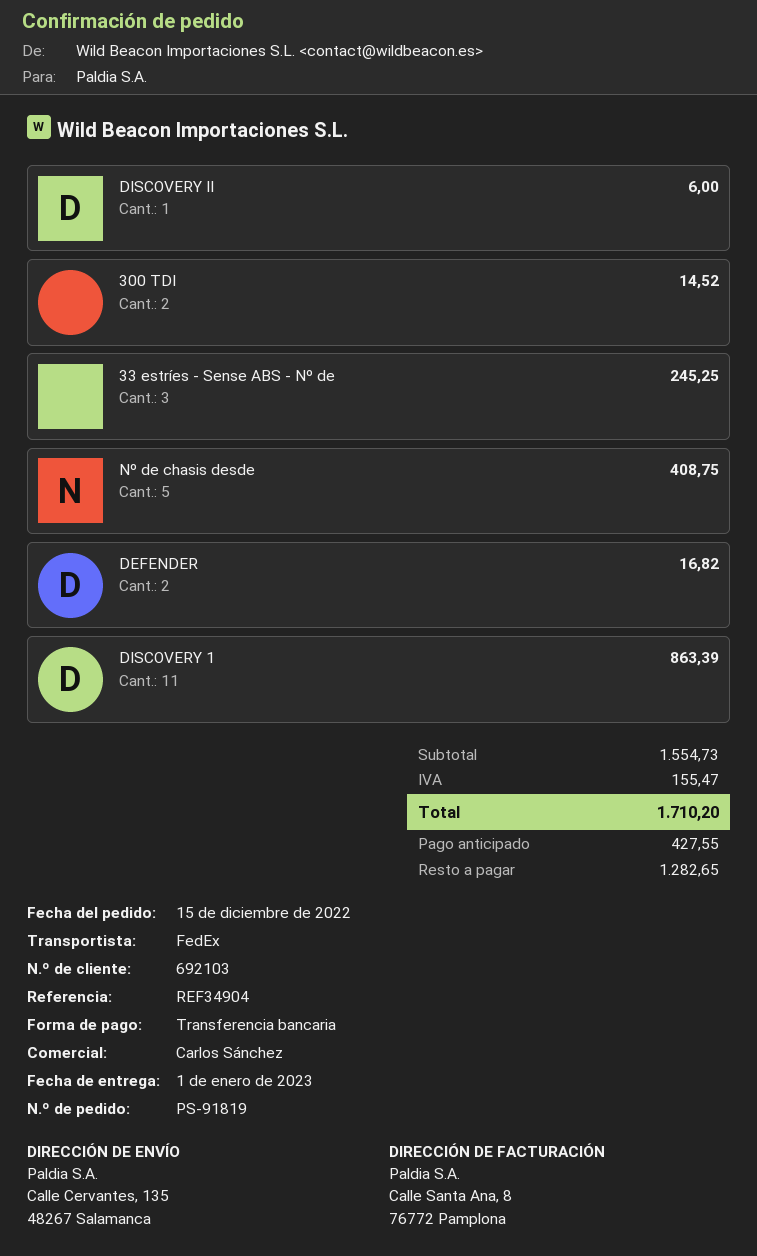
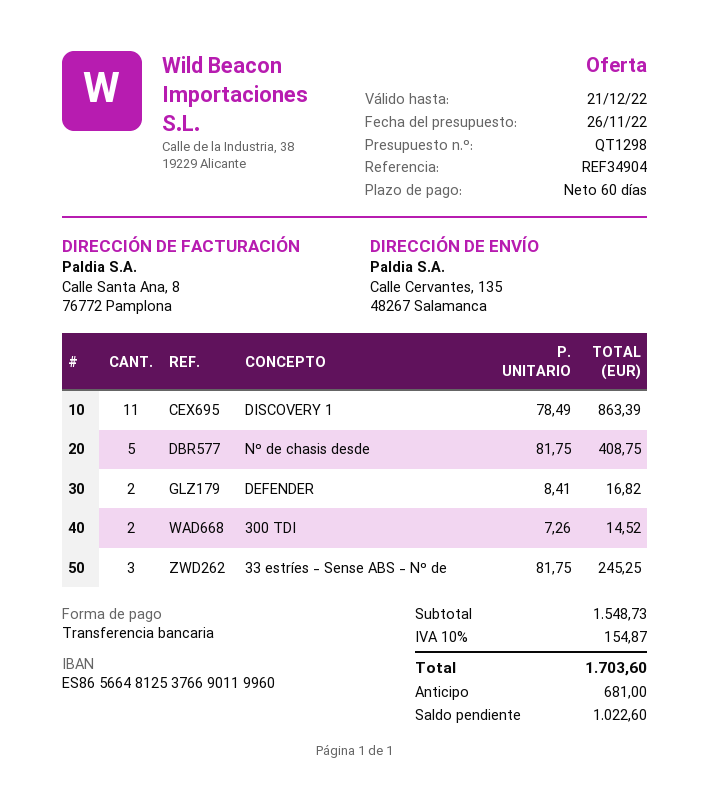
DISCOVERY II: 1 for 6.00 -> none
subtotal: 1554.73 -> 1548.73
tax: 155.47 -> 154.87
total: 1710.20 -> 1703.60
deposit: 427.55 -> 681.00
balance: 1282.65 -> 1022.60

